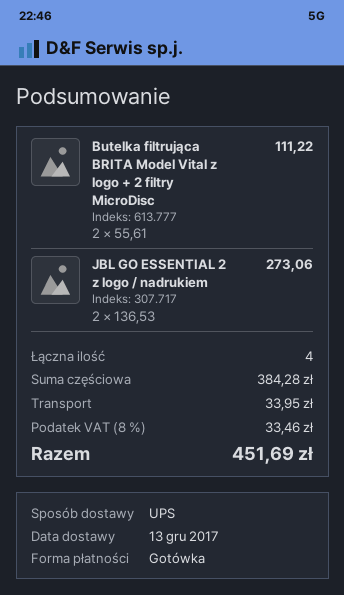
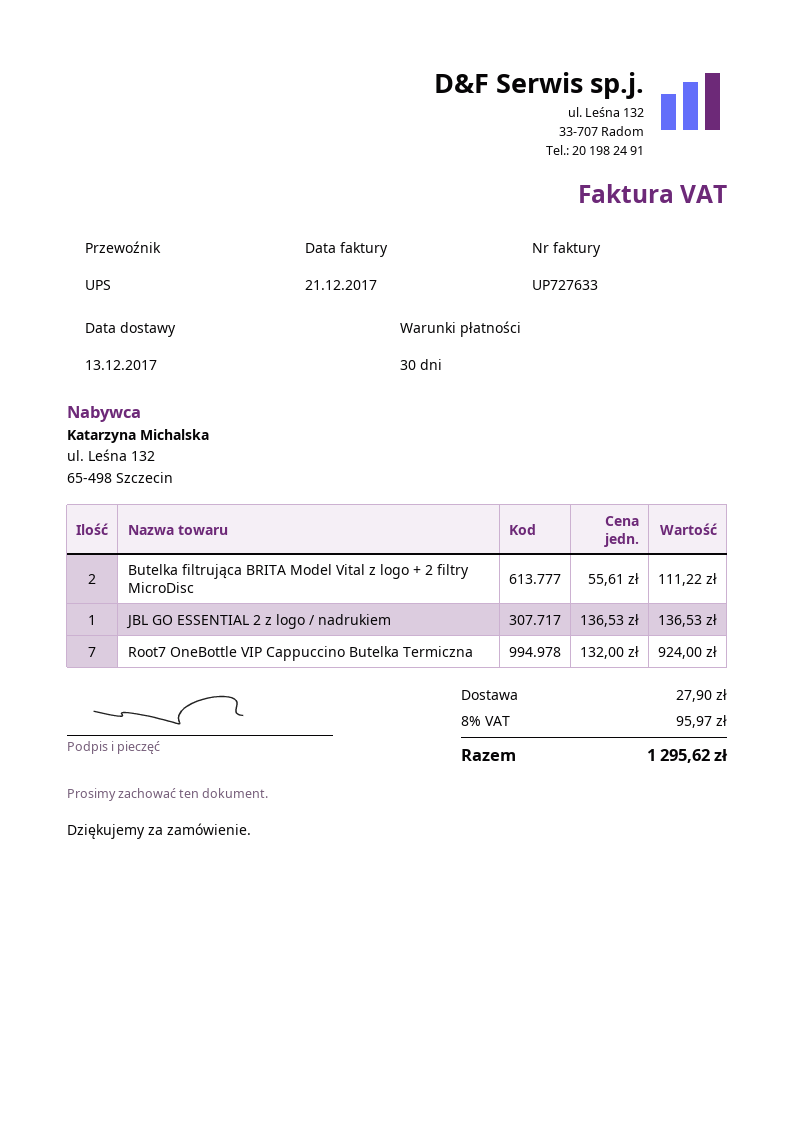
JBL GO ESSENTIAL 2 z logo / nadrukiem: 2 x 136.53 = 273.06 -> 1 x 136.53 = 136.53
Root7 OneBottle VIP Cappuccino Butelka Termiczna: none -> 7 x 132.00 = 924.00
shipping: 33.95 -> 27.90
tax: 8% = 33.46 -> 8% = 95.97
total: 451.69 -> 1295.62

